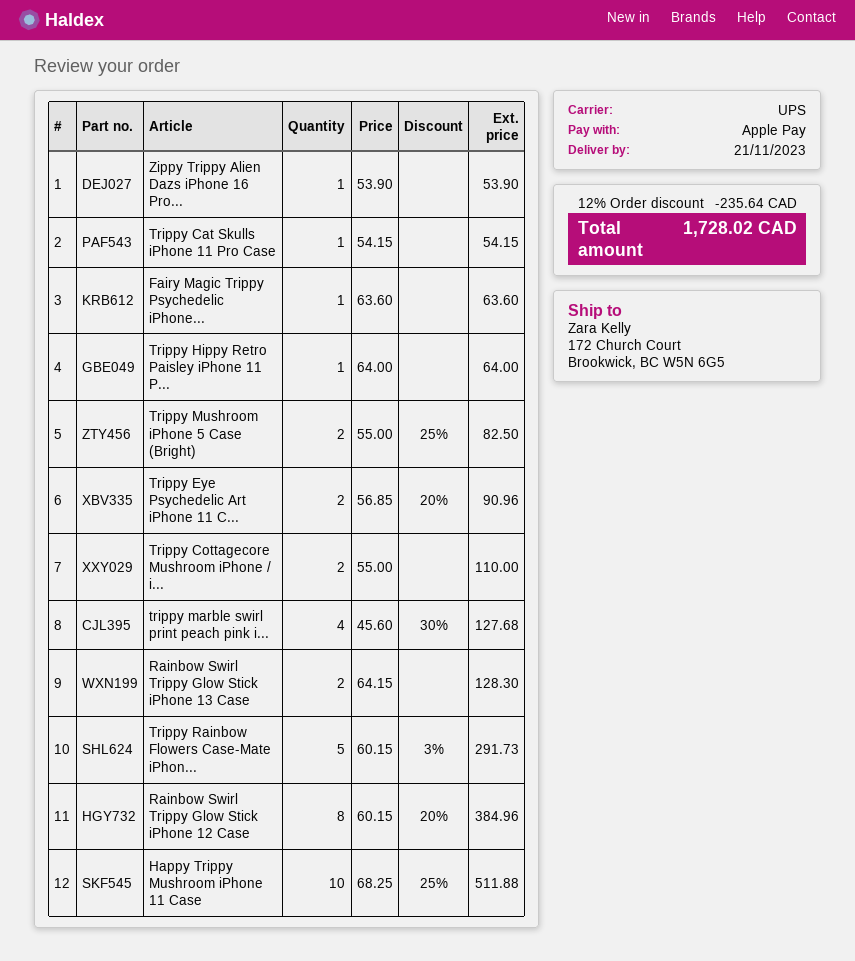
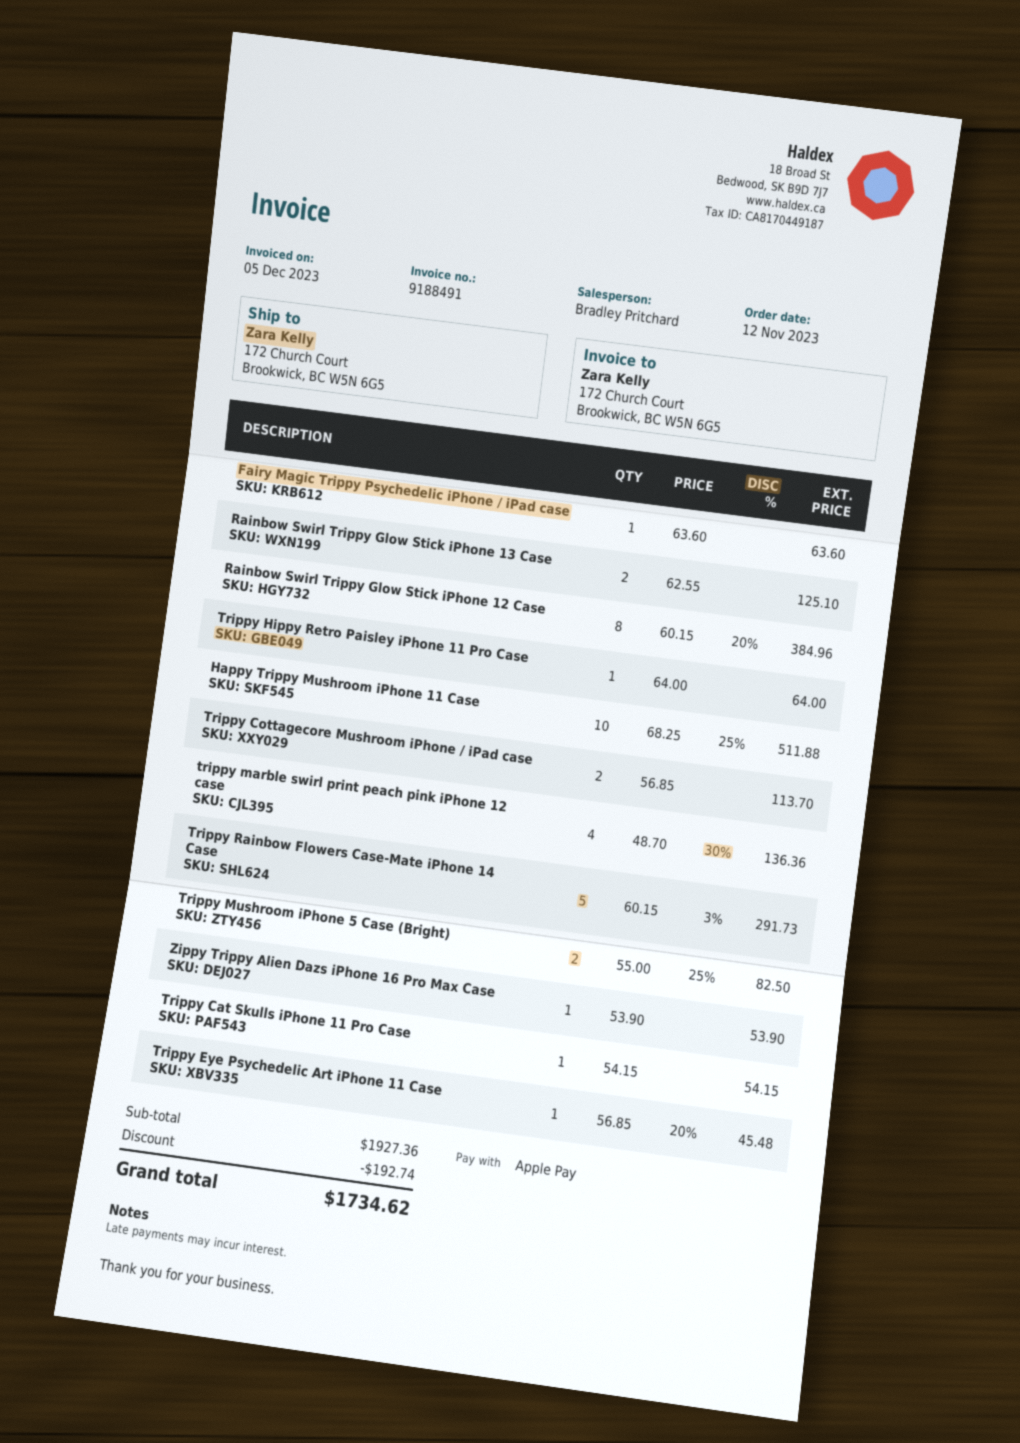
Trippy Eye Psychedelic Art iPhone 11 C...: 2 x 56.85 - 20% = 90.96 -> 1 x 56.85 - 20% = 45.48
Trippy Cottagecore Mushroom iPhone / i...: 2 x 55.00 = 110.00 -> 2 x 56.85 = 113.70
trippy marble swirl print peach pink i...: 4 x 45.60 - 30% = 127.68 -> 4 x 48.70 - 30% = 136.36
Rainbow Swirl Trippy Glow Stick iPhone 13 Case: 2 x 64.15 = 128.30 -> 2 x 62.55 = 125.10
discount: 235.64 -> 192.74
total: 1728.02 -> 1734.62

